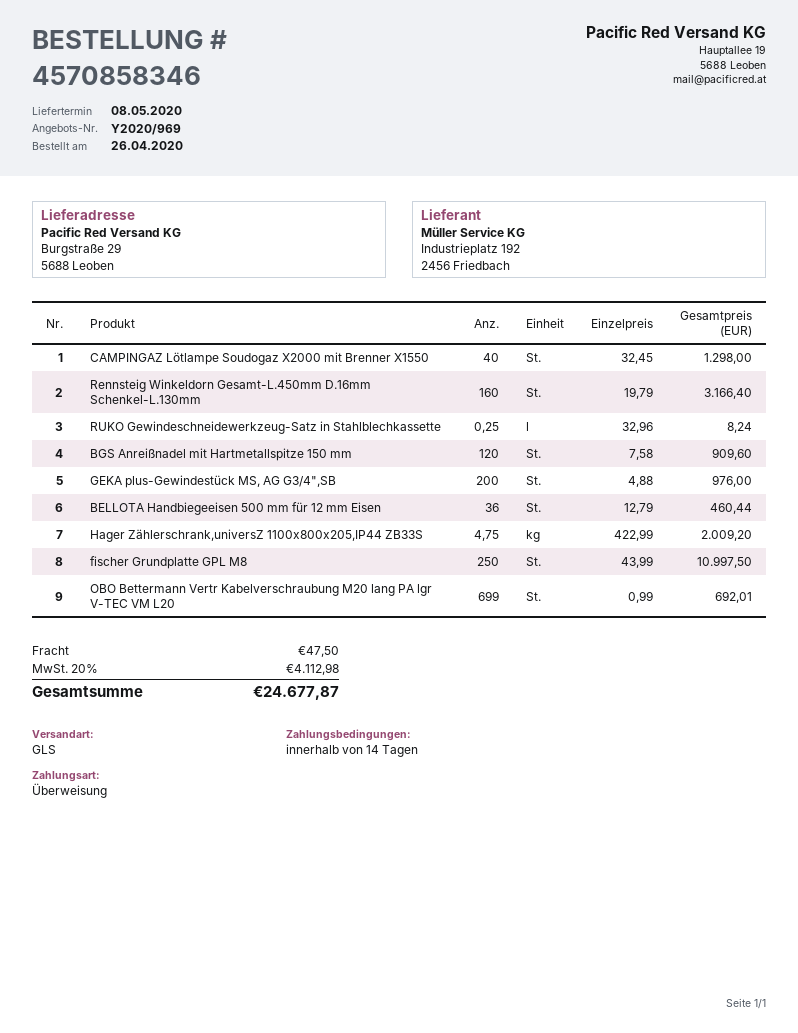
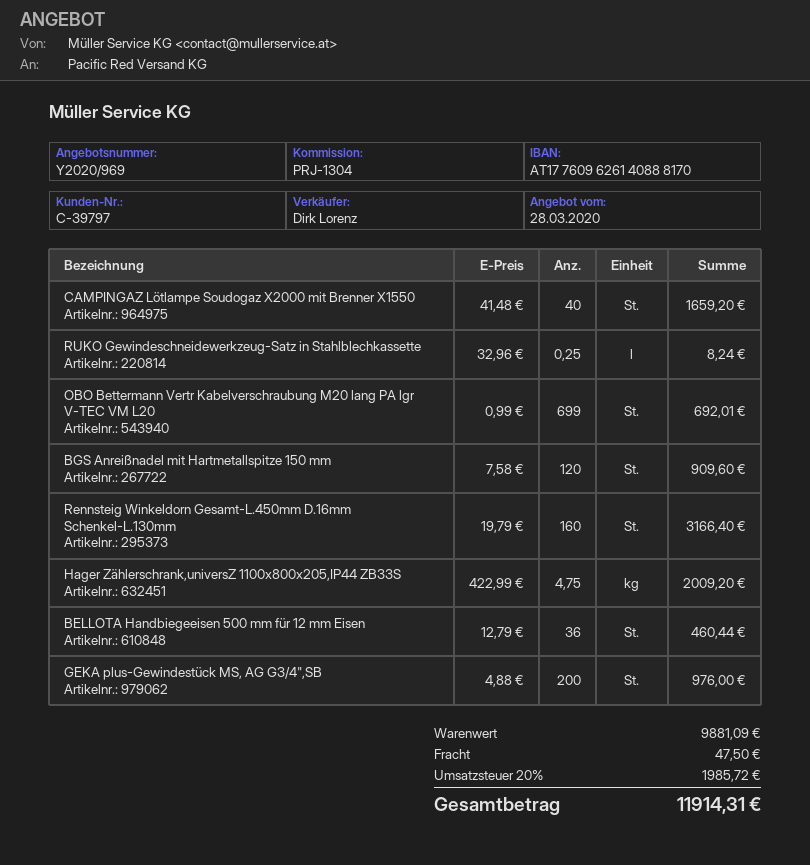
CAMPINGAZ Lötlampe Soudogaz X2000 mit Brenner X1550: 40 x 32.45 = 1298.00 -> 40 x 41.48 = 1659.20
fischer Grundplatte GPL M8: 250 x 43.99 = 10997.50 -> none
tax: 20% = 4112.98 -> 20% = 1985.72
total: 24677.87 -> 11914.31

